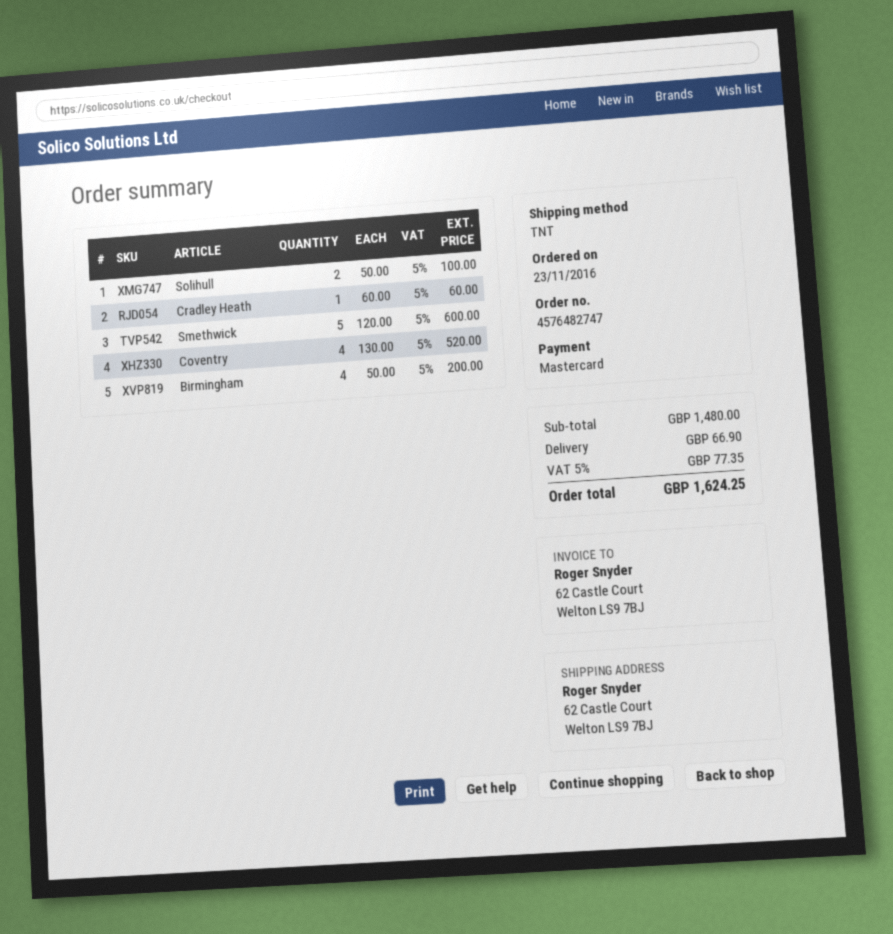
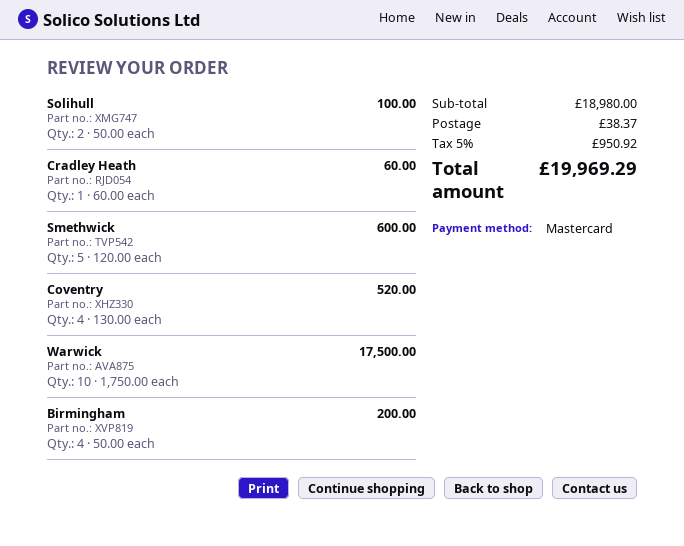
Warwick: none -> 10 x 1750.00 = 17500.00
subtotal: 1480.00 -> 18980.00
shipping: 66.90 -> 38.37
tax: 5% = 77.35 -> 5% = 950.92
total: 1624.25 -> 19969.29

